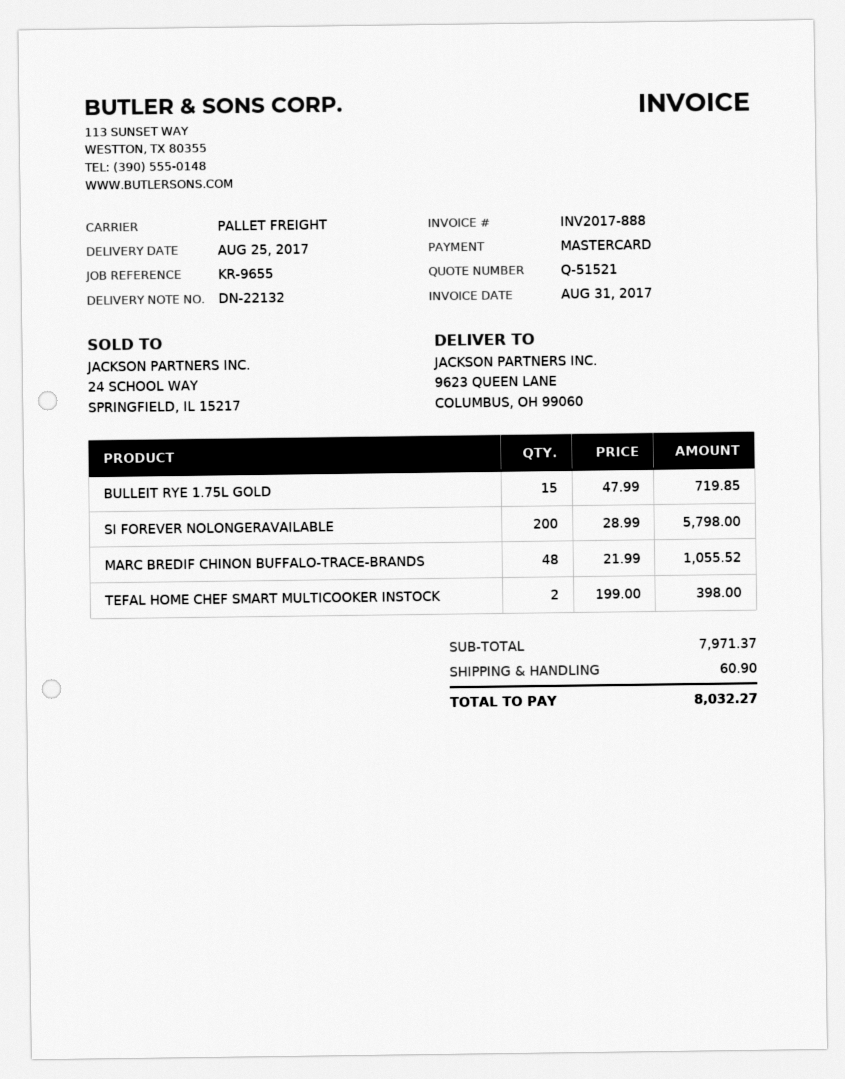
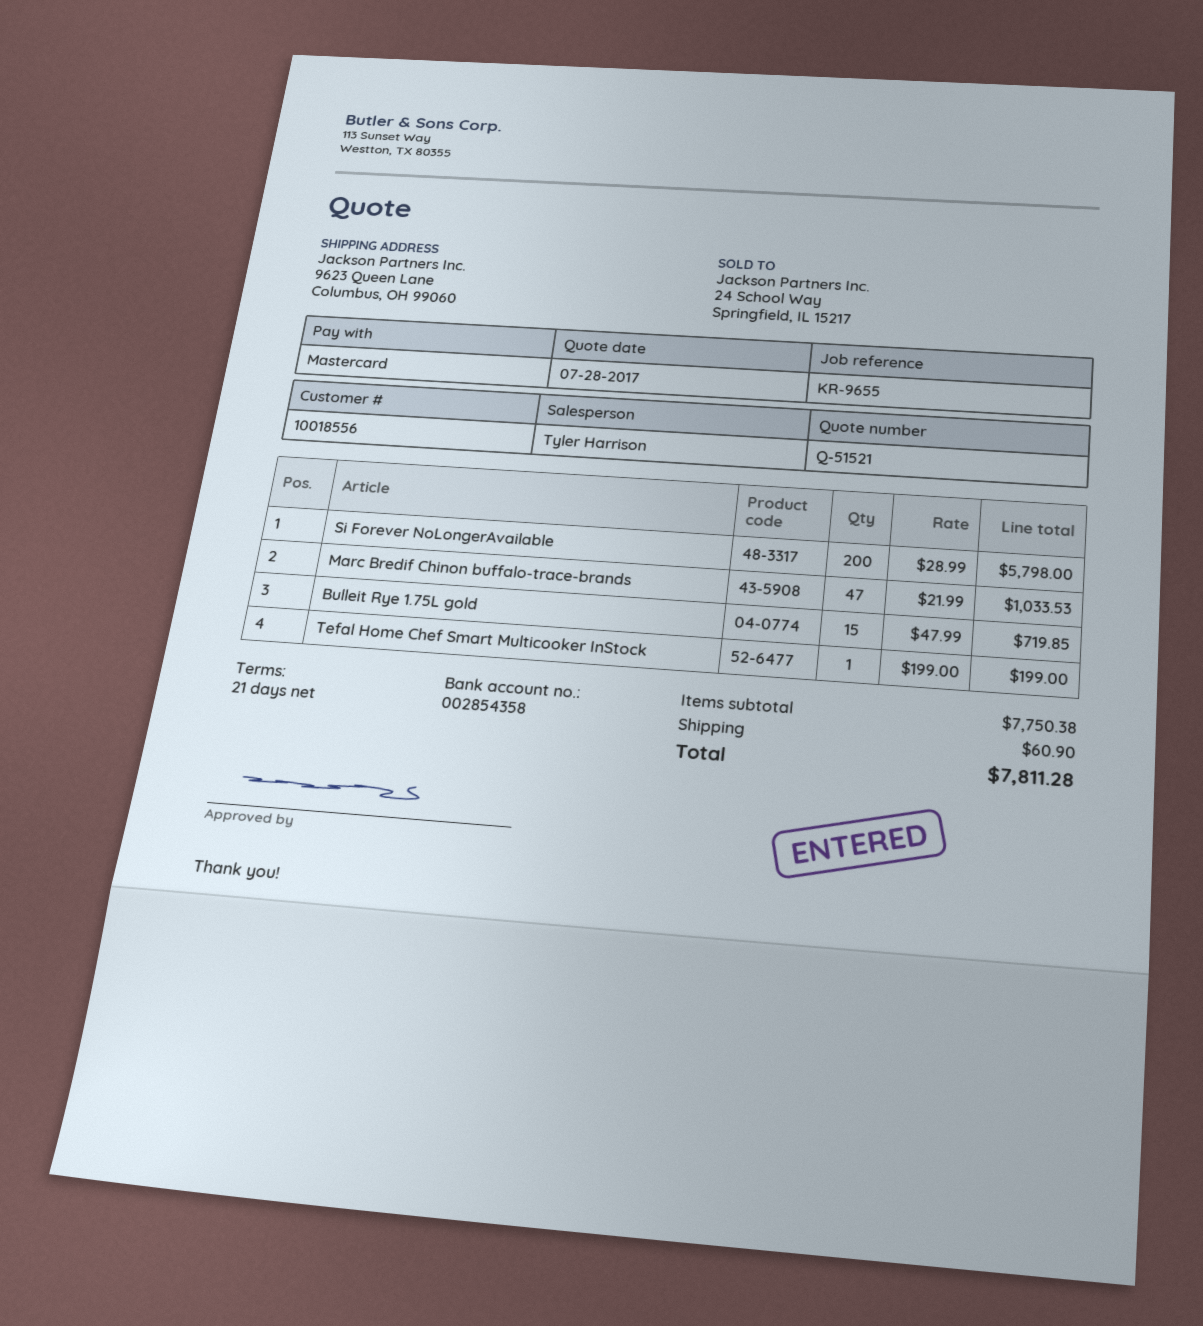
MARC BREDIF CHINON BUFFALO-TRACE-BRANDS: 48 x 21.99 = 1055.52 -> 47 x 21.99 = 1033.53
TEFAL HOME CHEF SMART MULTICOOKER INSTOCK: 2 x 199.00 = 398.00 -> 1 x 199.00 = 199.00
subtotal: 7971.37 -> 7750.38
total: 8032.27 -> 7811.28

